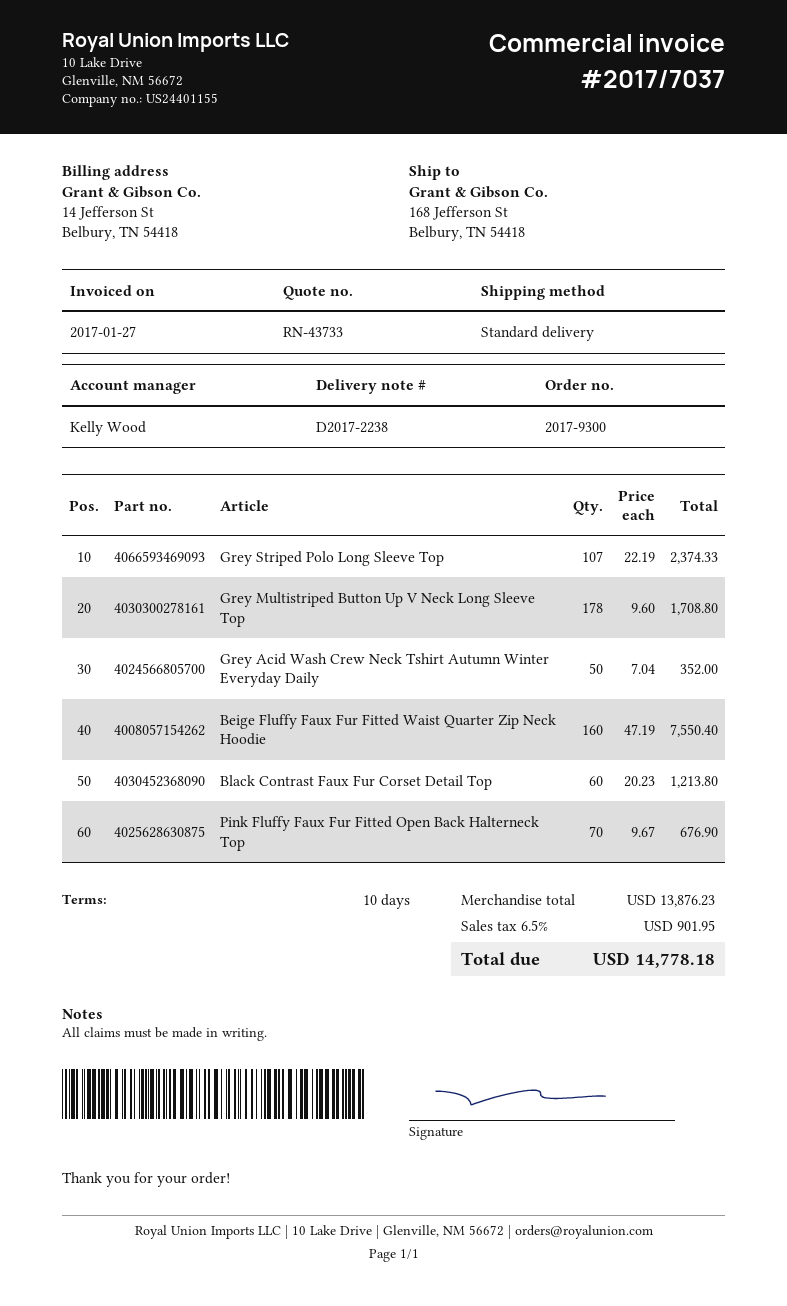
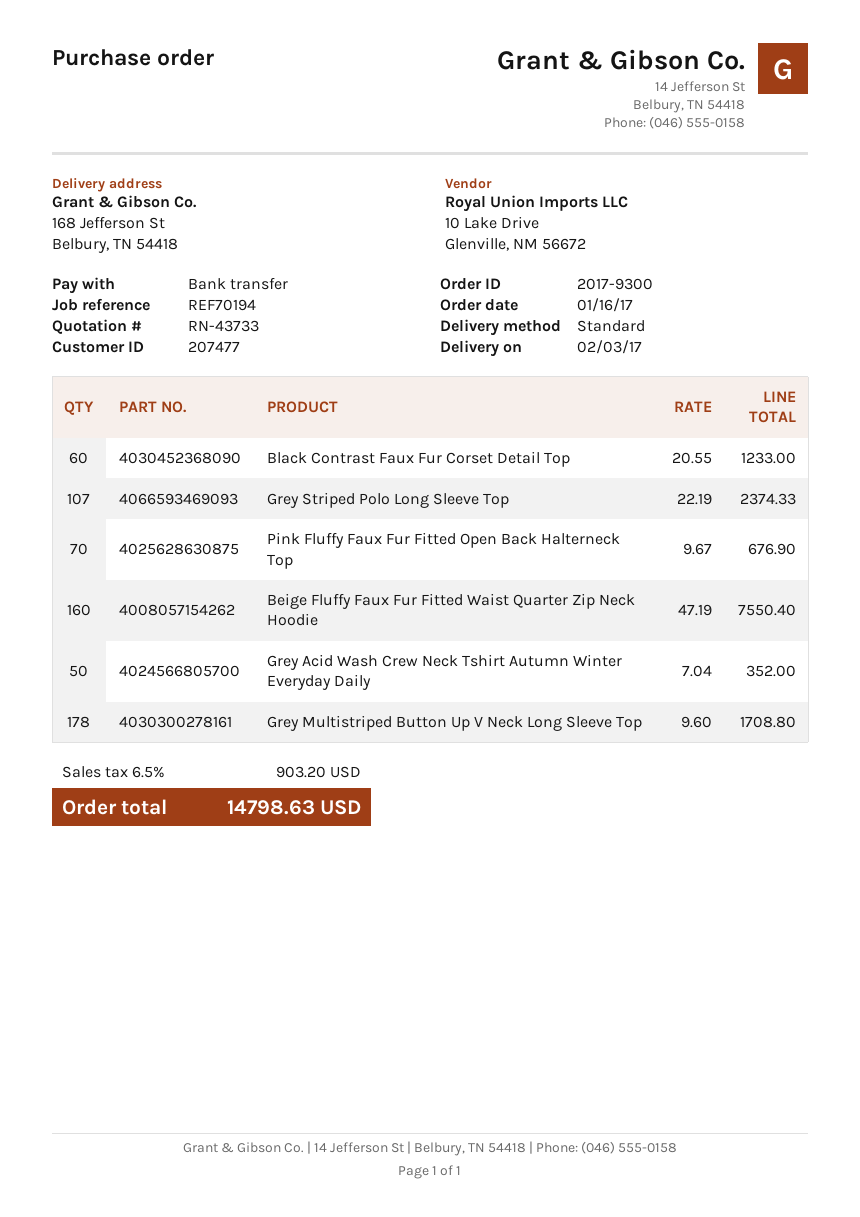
Black Contrast Faux Fur Corset Detail Top: 60 x 20.23 = 1213.80 -> 60 x 20.55 = 1233.00
tax: 6.5% = 901.95 -> 6.5% = 903.20
total: 14778.18 -> 14798.63

